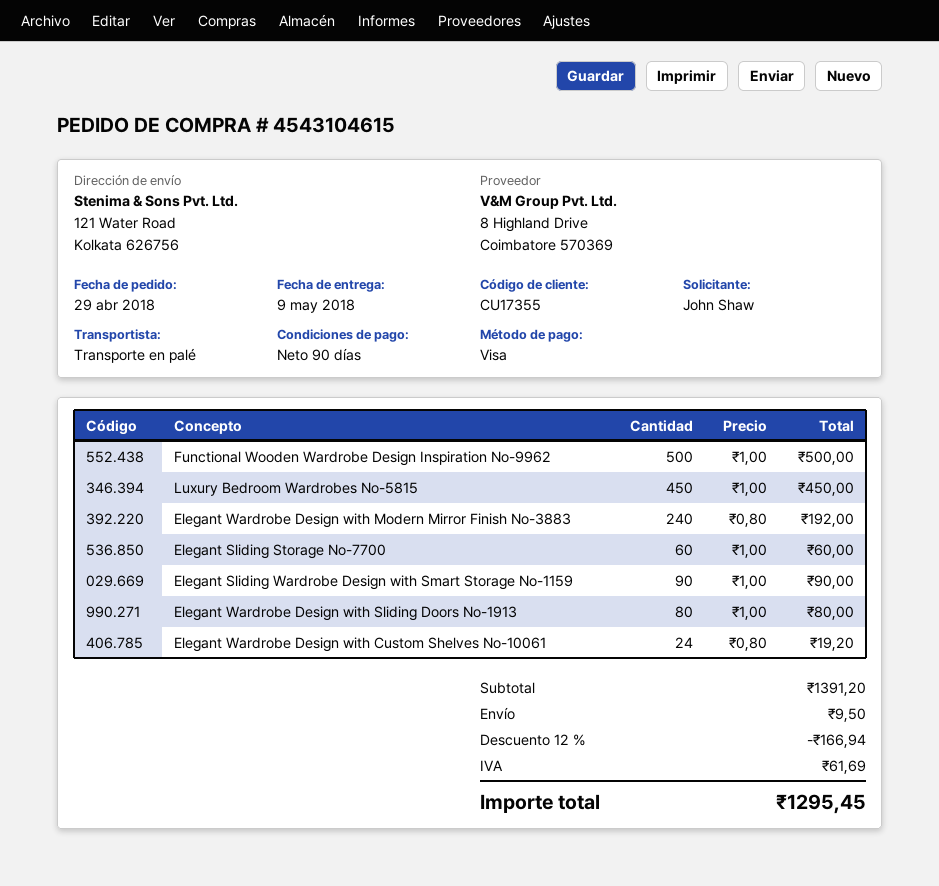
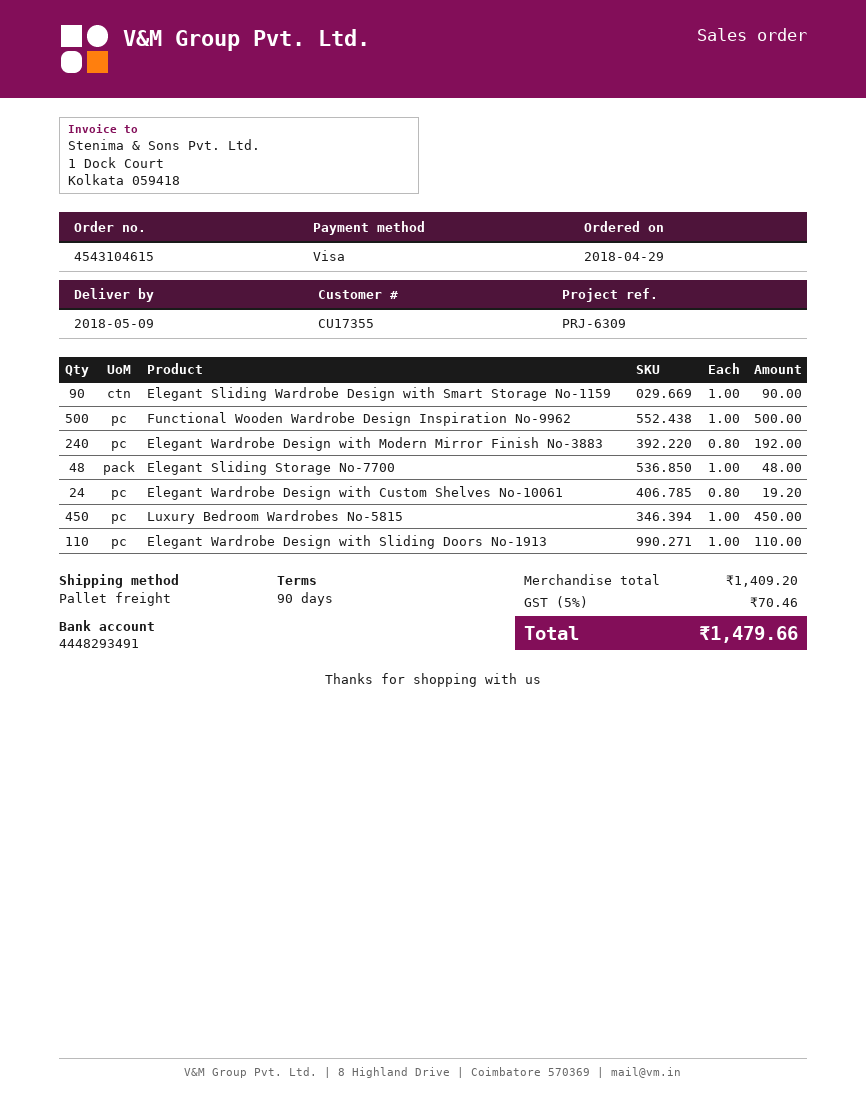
Elegant Sliding Storage No-7700: 60 x 1.00 = 60.00 -> 48 x 1.00 = 48.00
Elegant Wardrobe Design with Sliding Doors No-1913: 80 x 1.00 = 80.00 -> 110 x 1.00 = 110.00
subtotal: 1391.20 -> 1409.20
discount: 12% = 166.94 -> none
shipping: 9.50 -> none
tax: 61.69 -> 70.46
total: 1295.45 -> 1479.66

